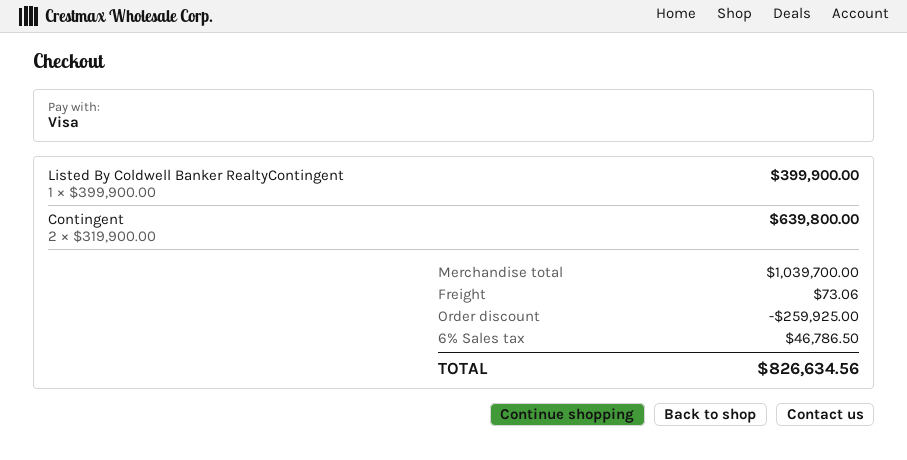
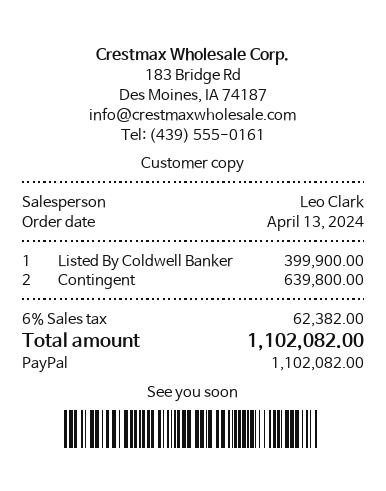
payment method: Visa -> PayPal
discount: 259925.00 -> none
shipping: 73.06 -> none
tax: 6% = 46786.50 -> 6% = 62382.00
total: 826634.56 -> 1102082.00

